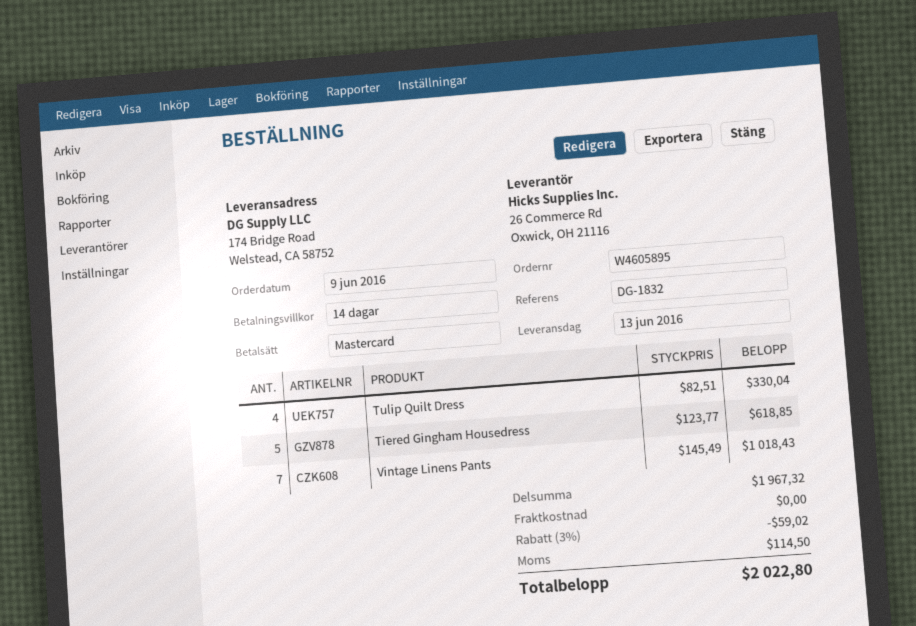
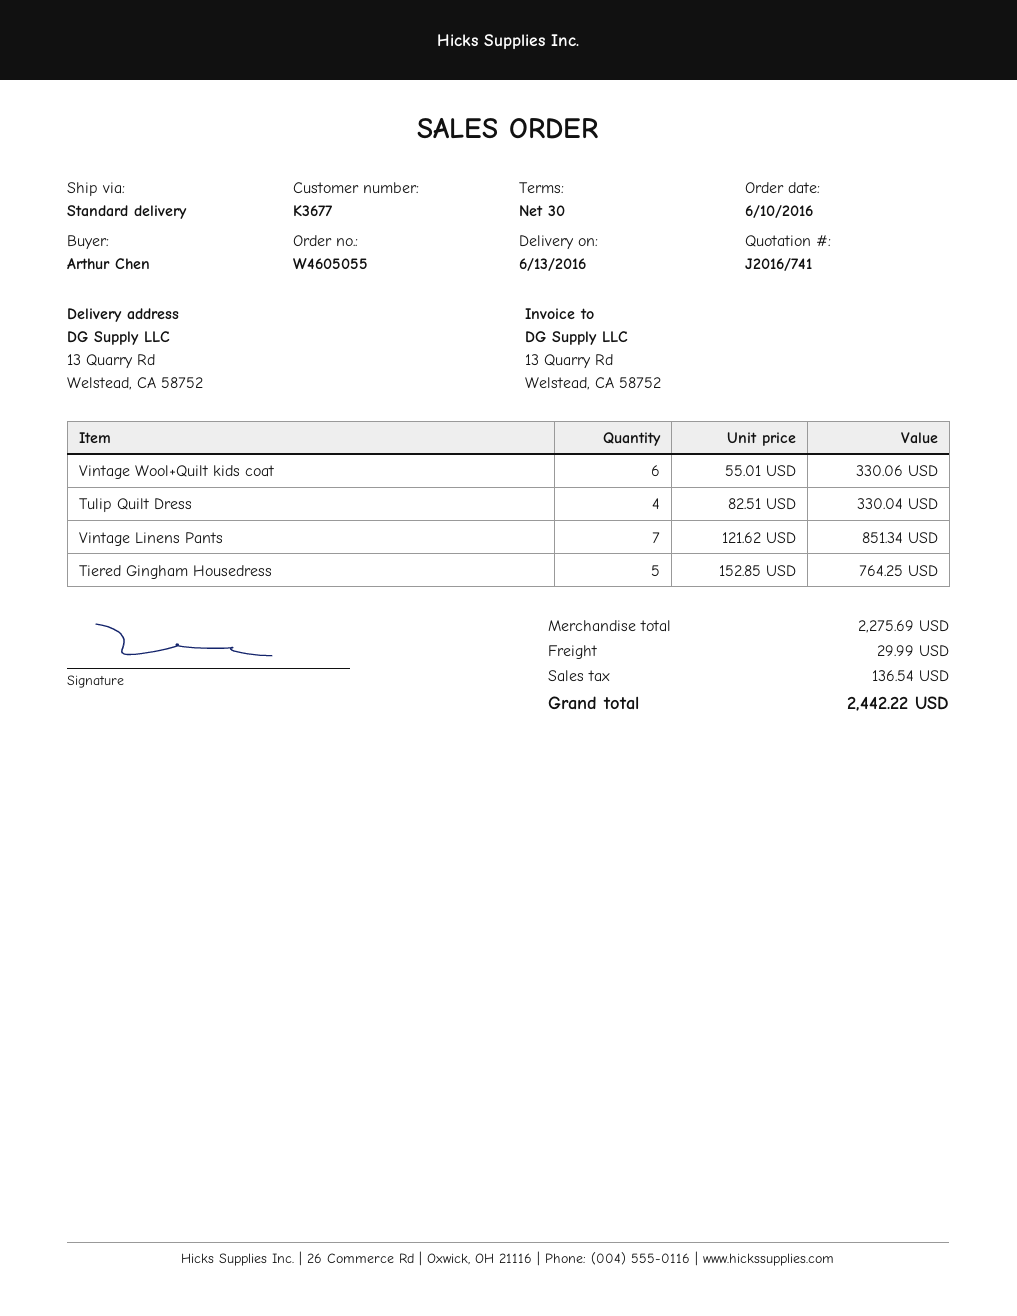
order number: W4605895 -> W4605055
order date: 2016-06-09 -> 2016-06-10
payment terms: 14 days -> 30 days
ship to: 174 Bridge Road, Welstead, CA 58752 -> 13 Quarry Rd, Welstead, CA 58752
Tiered Gingham Housedress: 5 x 123.77 = 618.85 -> 5 x 152.85 = 764.25
Vintage Linens Pants: 7 x 145.49 = 1018.43 -> 7 x 121.62 = 851.34
Vintage Wool+Quilt kids coat: none -> 6 x 55.01 = 330.06
subtotal: 1967.32 -> 2275.69
discount: 3% = 59.02 -> none
shipping: 0.00 -> 29.99
tax: 114.50 -> 136.54
total: 2022.80 -> 2442.22

